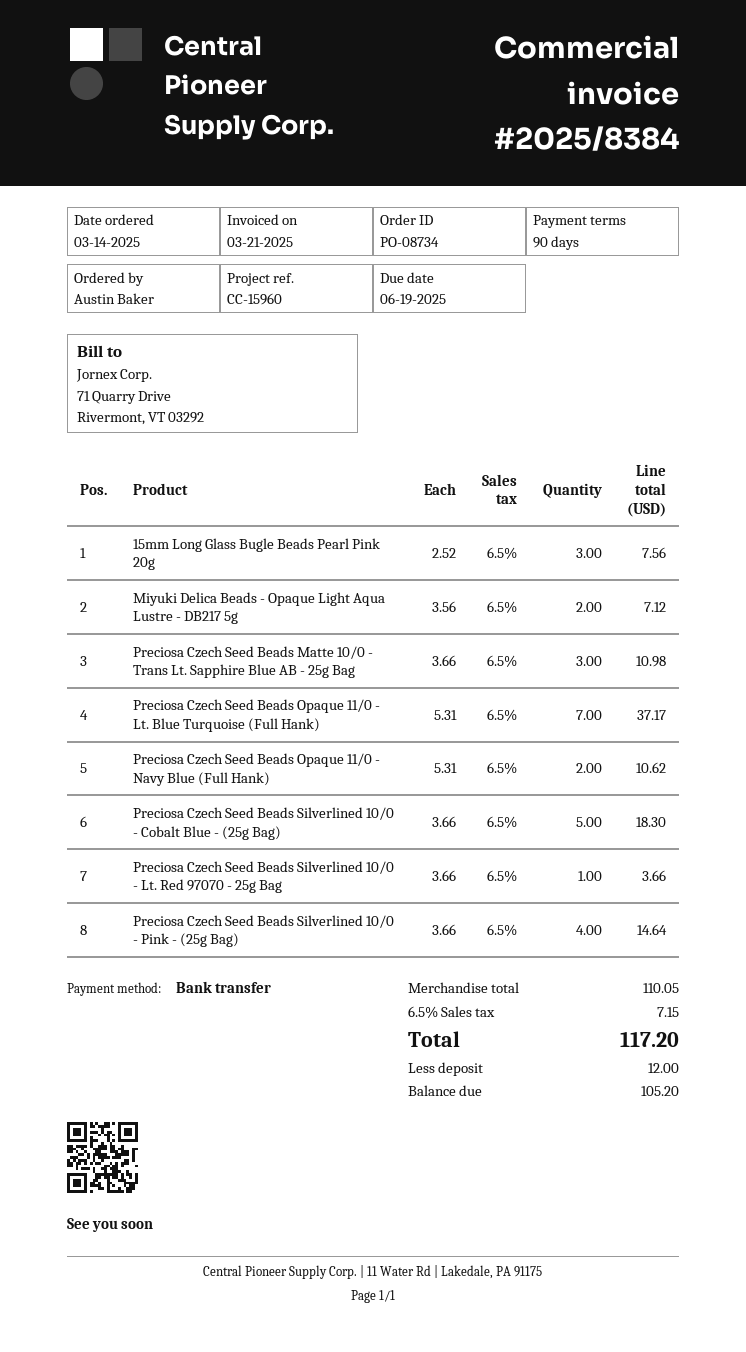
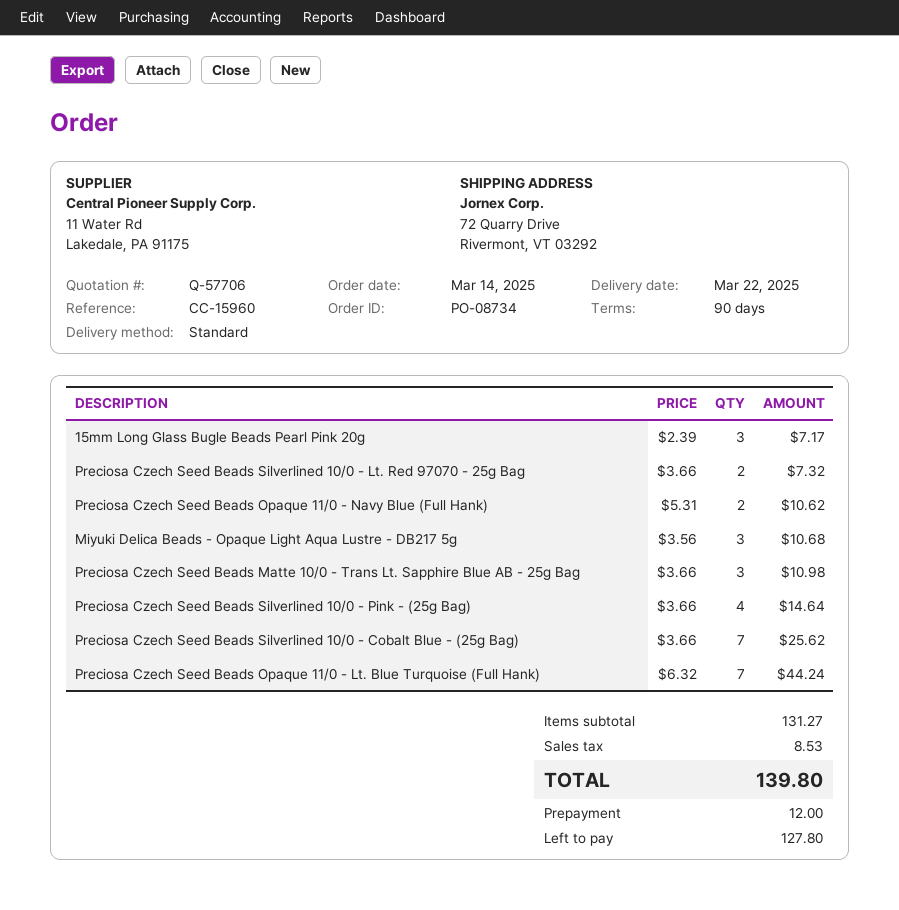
15mm Long Glass Bugle Beads Pearl Pink 20g: 3 x 2.52 = 7.56 -> 3 x 2.39 = 7.17
Miyuki Delica Beads - Opaque Light Aqua Lustre - DB217 5g: 2 x 3.56 = 7.12 -> 3 x 3.56 = 10.68
Preciosa Czech Seed Beads Opaque 11/0 - Lt. Blue Turquoise (Full Hank): 7 x 5.31 = 37.17 -> 7 x 6.32 = 44.24
Preciosa Czech Seed Beads Silverlined 10/0 - Cobalt Blue - (25g Bag): 5 x 3.66 = 18.30 -> 7 x 3.66 = 25.62
Preciosa Czech Seed Beads Silverlined 10/0 - Lt. Red 97070 - 25g Bag: 1 x 3.66 = 3.66 -> 2 x 3.66 = 7.32
subtotal: 110.05 -> 131.27
tax: 7.15 -> 8.53
total: 117.20 -> 139.80
balance: 105.20 -> 127.80

